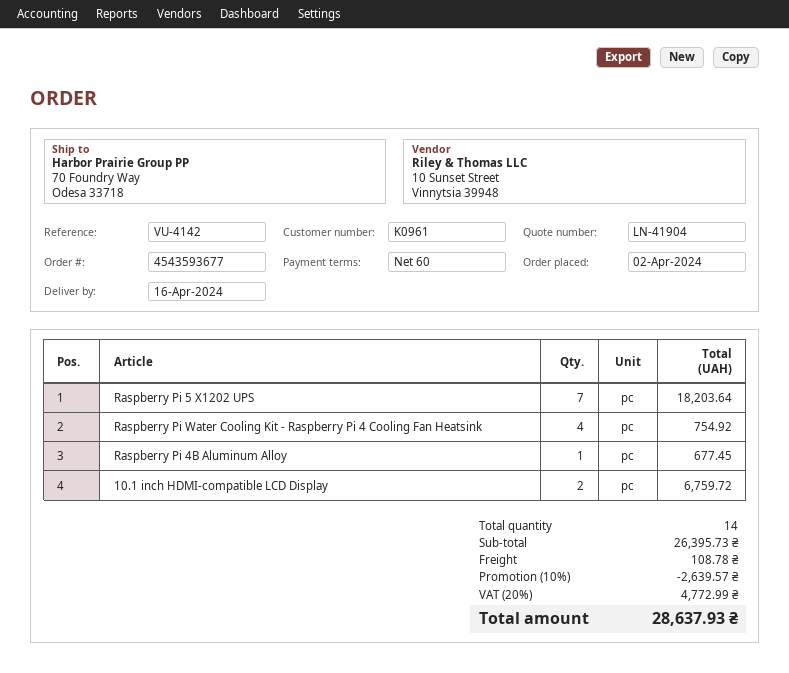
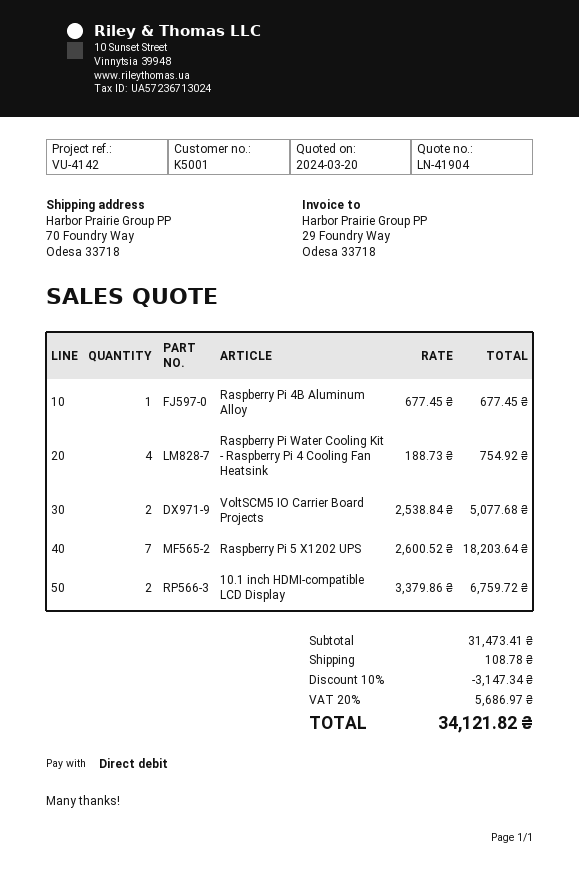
customer number: K0961 -> K5001
VoltSCM5 IO Carrier Board Projects: none -> 2 for 5077.68
subtotal: 26395.73 -> 31473.41
discount: 10% = 2639.57 -> 10% = 3147.34
tax: 20% = 4772.99 -> 20% = 5686.97
total: 28637.93 -> 34121.82

